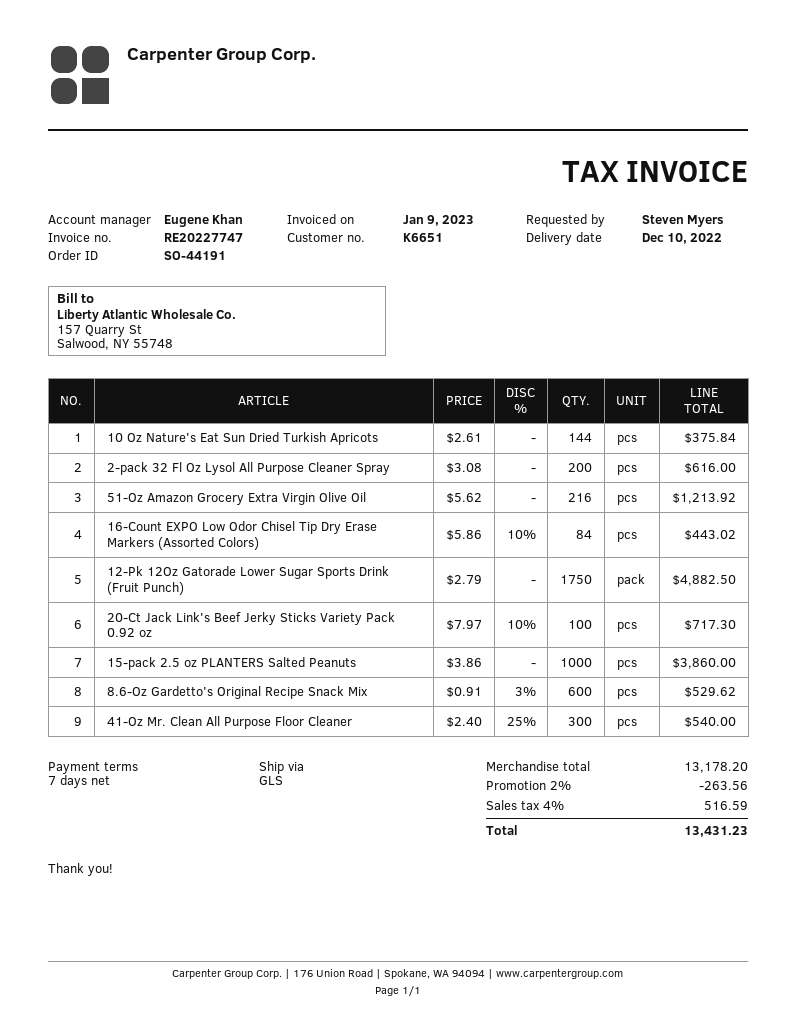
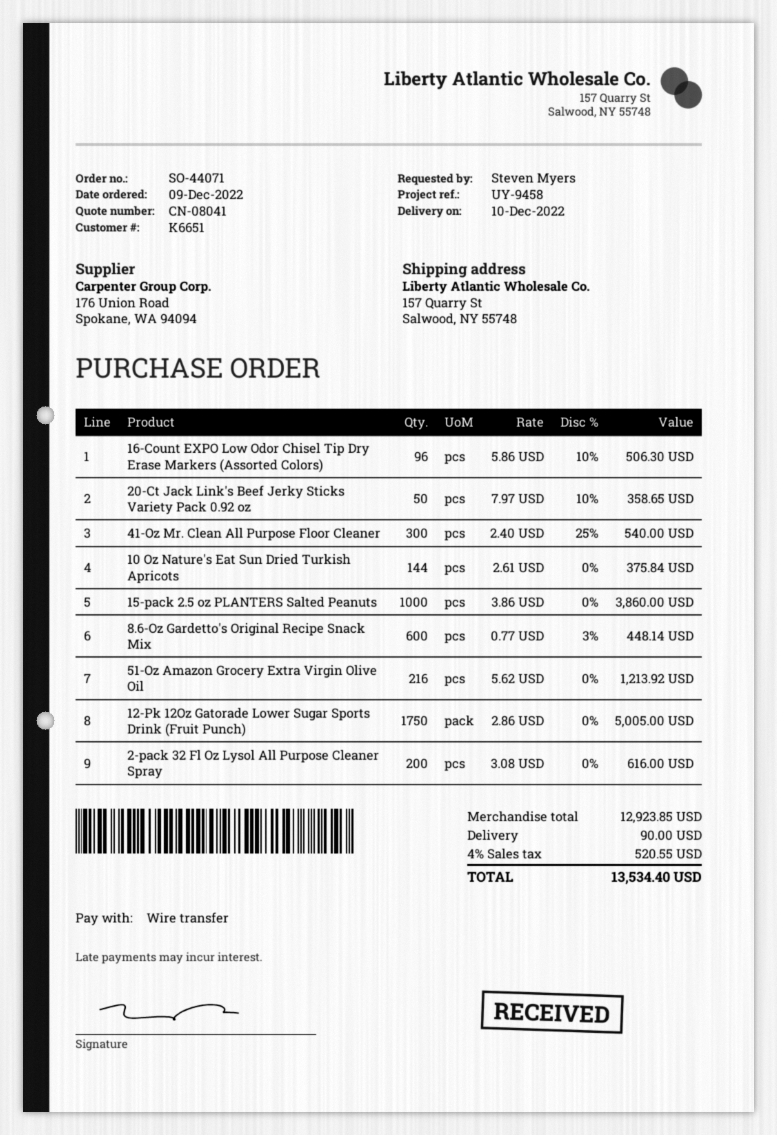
order number: SO-44191 -> SO-44071
16-Count EXPO Low Odor Chisel Tip Dry Erase Markers (Assorted Colors): 84 x 5.86 - 10% = 443.02 -> 96 x 5.86 - 10% = 506.30
12-Pk 12Oz Gatorade Lower Sugar Sports Drink (Fruit Punch): 1750 x 2.79 = 4882.50 -> 1750 x 2.86 = 5005.00
20-Ct Jack Link's Beef Jerky Sticks Variety Pack 0.92 oz: 100 x 7.97 - 10% = 717.30 -> 50 x 7.97 - 10% = 358.65
8.6-Oz Gardetto's Original Recipe Snack Mix: 600 x 0.91 - 3% = 529.62 -> 600 x 0.77 - 3% = 448.14
subtotal: 13178.20 -> 12923.85
discount: 2% = 263.56 -> none
shipping: none -> 90.00
tax: 4% = 516.59 -> 4% = 520.55
total: 13431.23 -> 13534.40

